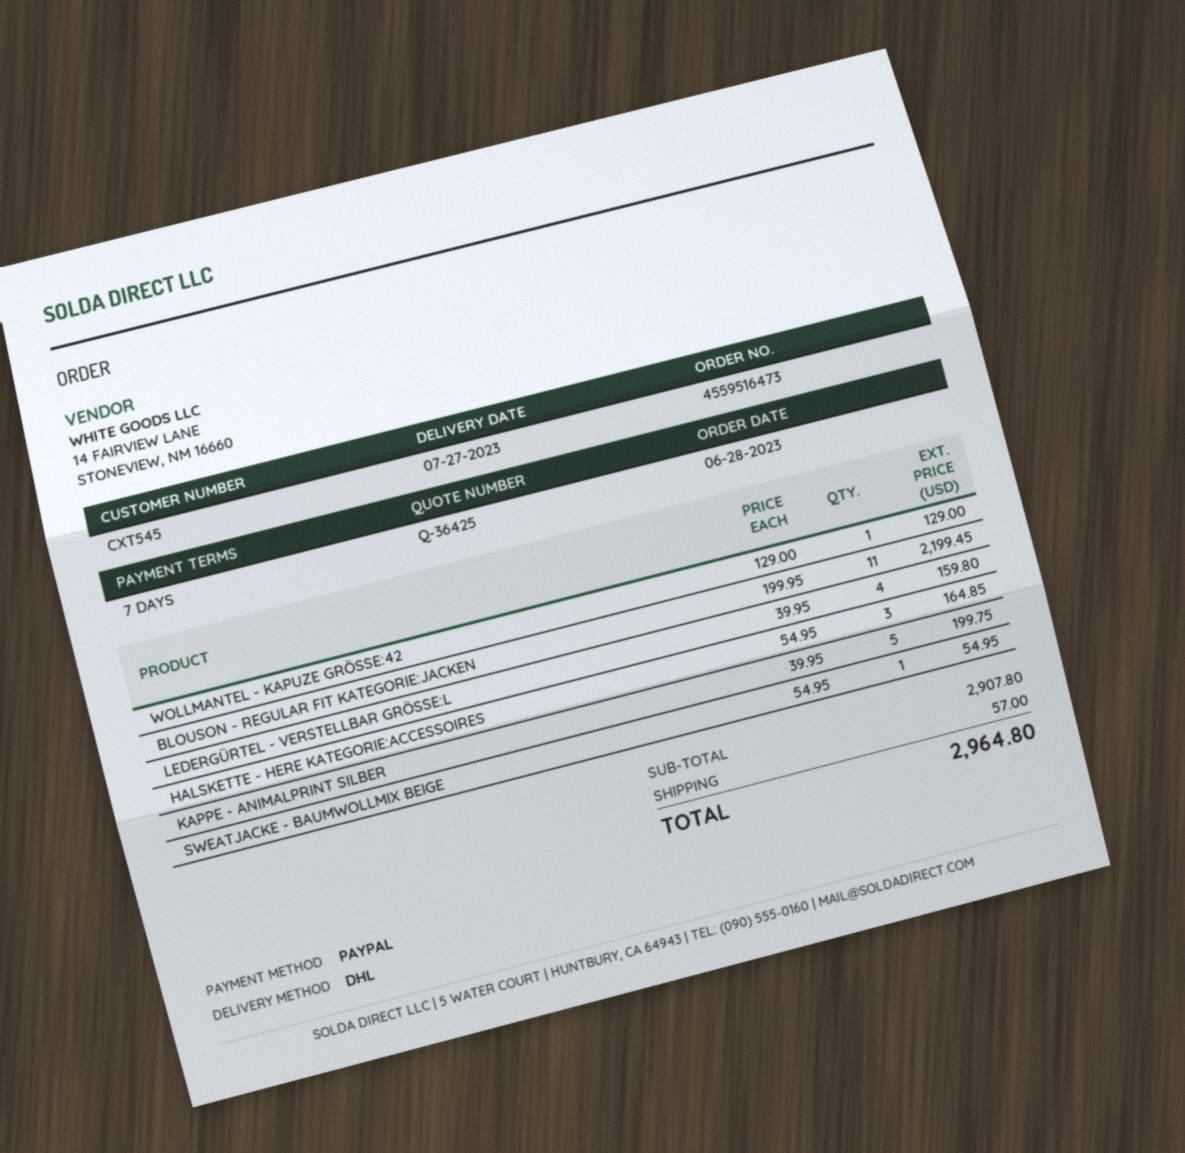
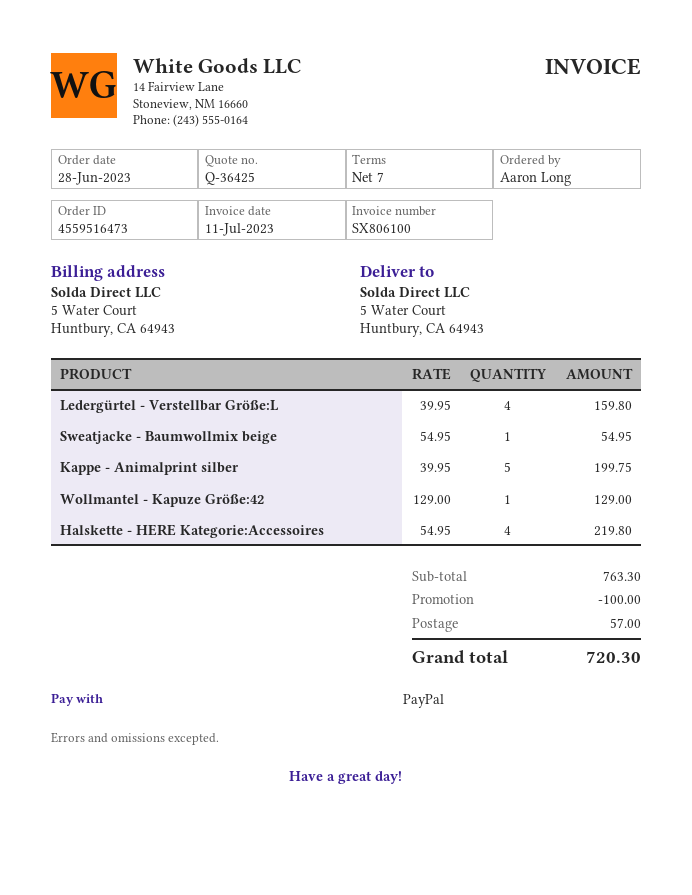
BLOUSON - REGULAR FIT KATEGORIE:JACKEN: 11 x 199.95 = 2199.45 -> none
HALSKETTE - HERE KATEGORIE:ACCESSOIRES: 3 x 54.95 = 164.85 -> 4 x 54.95 = 219.80
subtotal: 2907.80 -> 763.30
discount: none -> 100.00
total: 2964.80 -> 720.30

